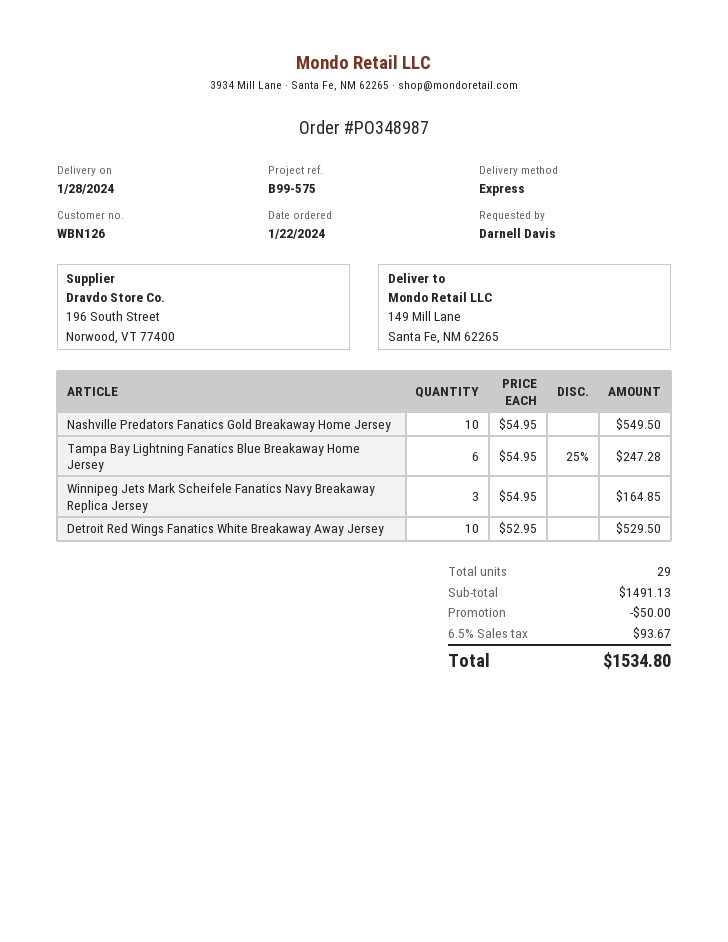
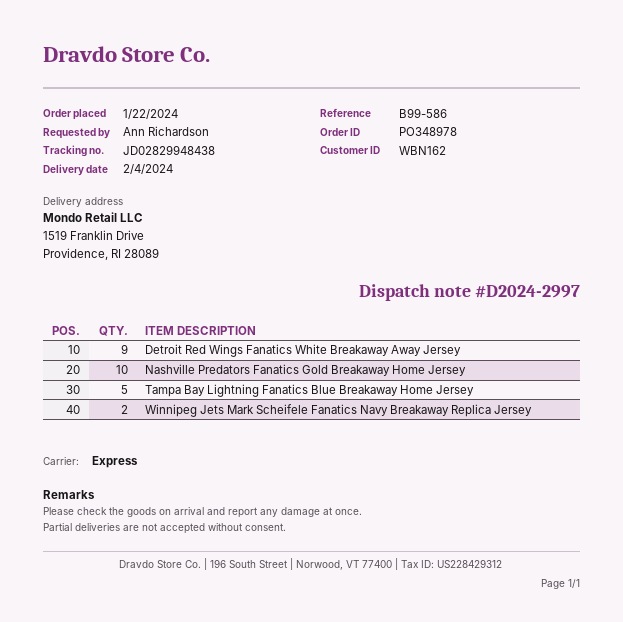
order number: PO348987 -> PO348978
delivery date: 2024-01-28 -> 2024-02-04
customer number: WBN126 -> WBN162
reference: B99-575 -> B99-586
ordered by: Darnell Davis -> Ann Richardson
ship to: 149 Mill Lane, Santa Fe, NM 62265 -> 1519 Franklin Drive, Providence, RI 28089
Tampa Bay Lightning Fanatics Blue Breakaway Home Jersey: 6 -> 5
Winnipeg Jets Mark Scheifele Fanatics Navy Breakaway Replica Jersey: 3 -> 2
Detroit Red Wings Fanatics White Breakaway Away Jersey: 10 -> 9

